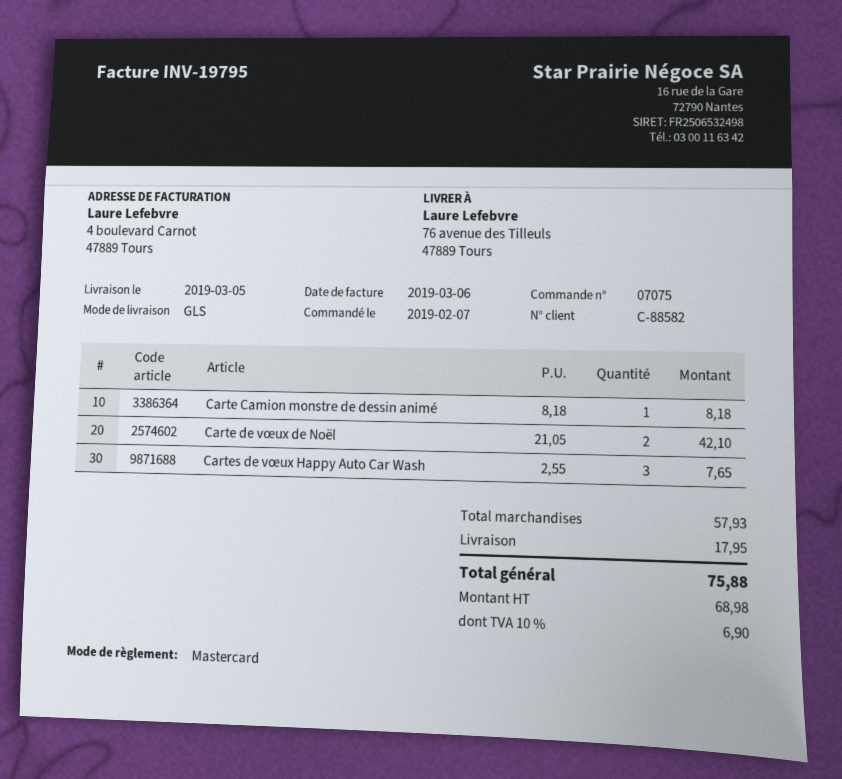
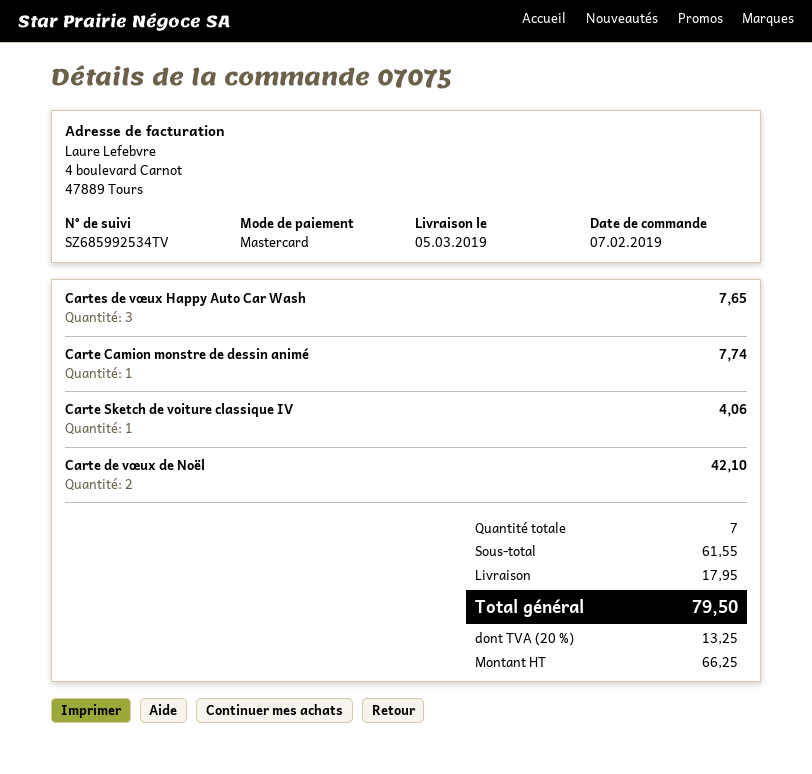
Carte Camion monstre de dessin animé: 1 for 8.18 -> 1 for 7.74
Carte Sketch de voiture classique IV: none -> 1 for 4.06
subtotal: 57.93 -> 61.55
net: 68.98 -> 66.25
tax: 10% = 6.90 -> 20% = 13.25
total: 75.88 -> 79.50

